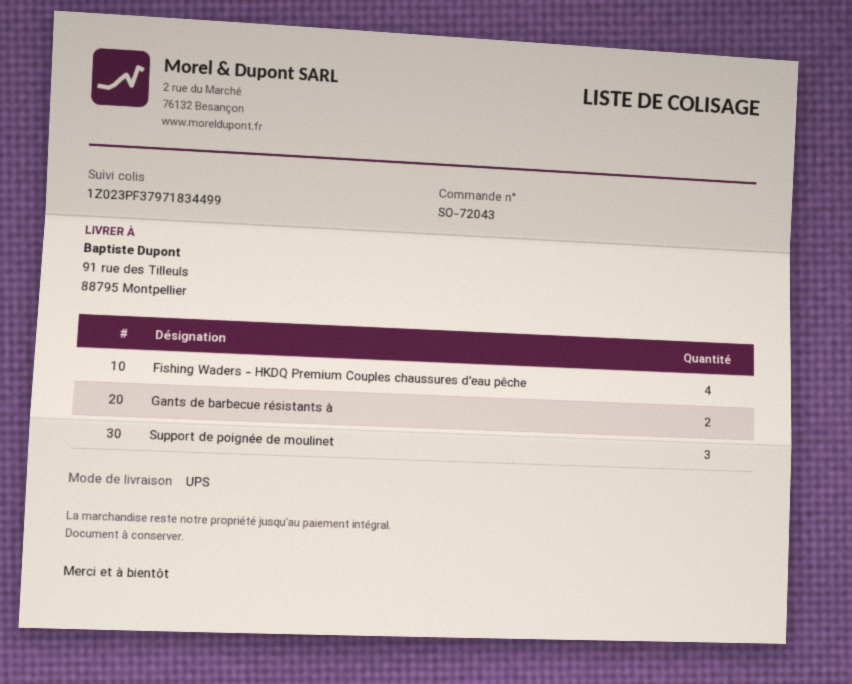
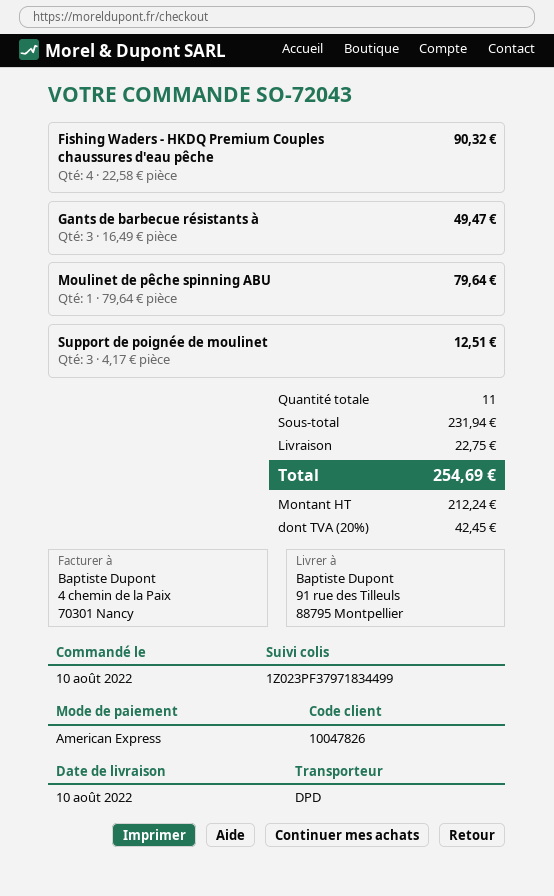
shipping method: UPS -> DPD
Gants de barbecue résistants à: 2 -> 3
Moulinet de pêche spinning ABU: none -> 1

